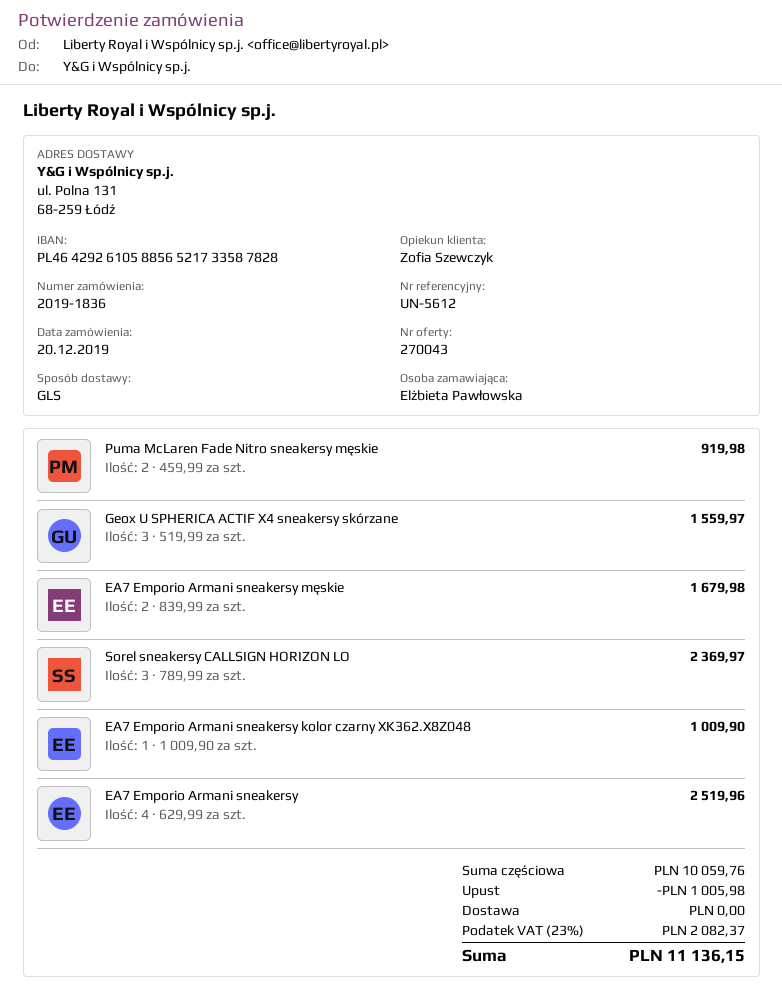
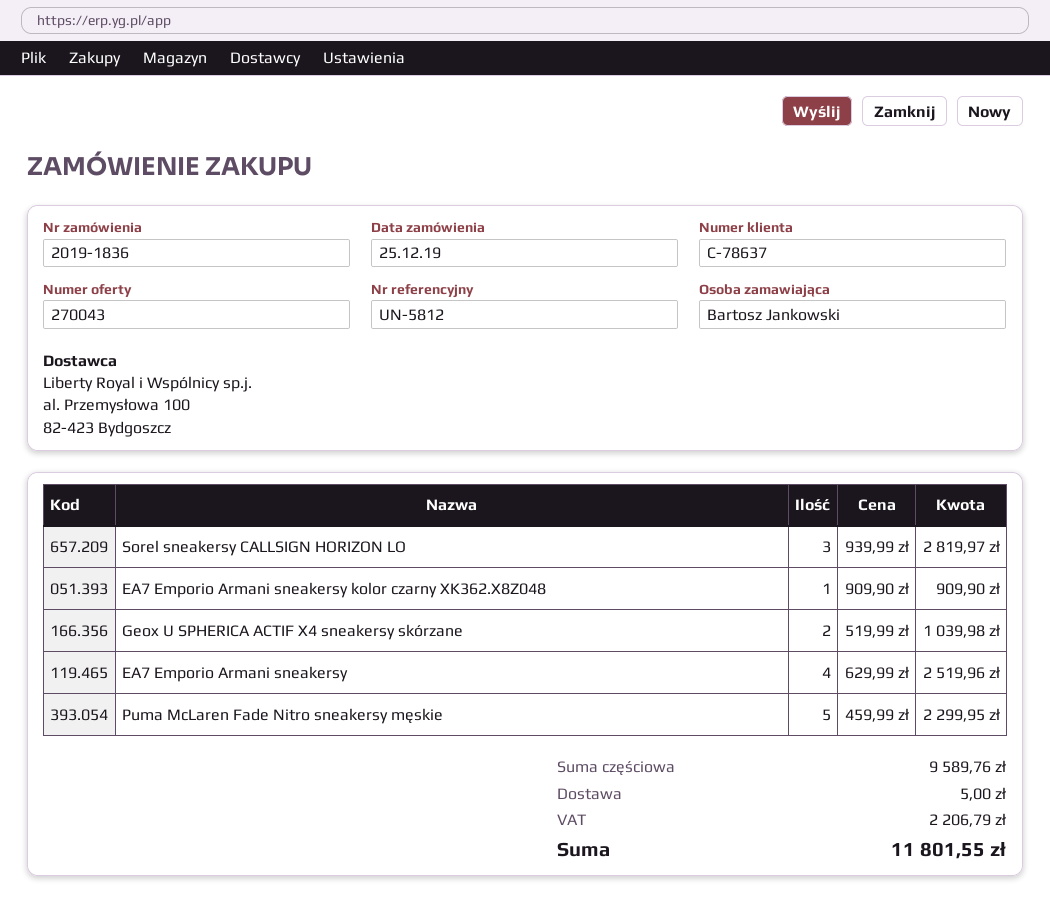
order date: 2019-12-20 -> 2019-12-25
reference: UN-5612 -> UN-5812
ordered by: Elżbieta Pawłowska -> Bartosz Jankowski
Puma McLaren Fade Nitro sneakersy męskie: 2 x 459.99 = 919.98 -> 5 x 459.99 = 2299.95
Geox U SPHERICA ACTIF X4 sneakersy skórzane: 3 x 519.99 = 1559.97 -> 2 x 519.99 = 1039.98
EA7 Emporio Armani sneakersy męskie: 2 x 839.99 = 1679.98 -> none
Sorel sneakersy CALLSIGN HORIZON LO: 3 x 789.99 = 2369.97 -> 3 x 939.99 = 2819.97
EA7 Emporio Armani sneakersy kolor czarny XK362.X8Z048: 1 x 1009.90 = 1009.90 -> 1 x 909.90 = 909.90
subtotal: 10059.76 -> 9589.76
discount: 1005.98 -> none
shipping: 0.00 -> 5.00
tax: 2082.37 -> 2206.79
total: 11136.15 -> 11801.55

